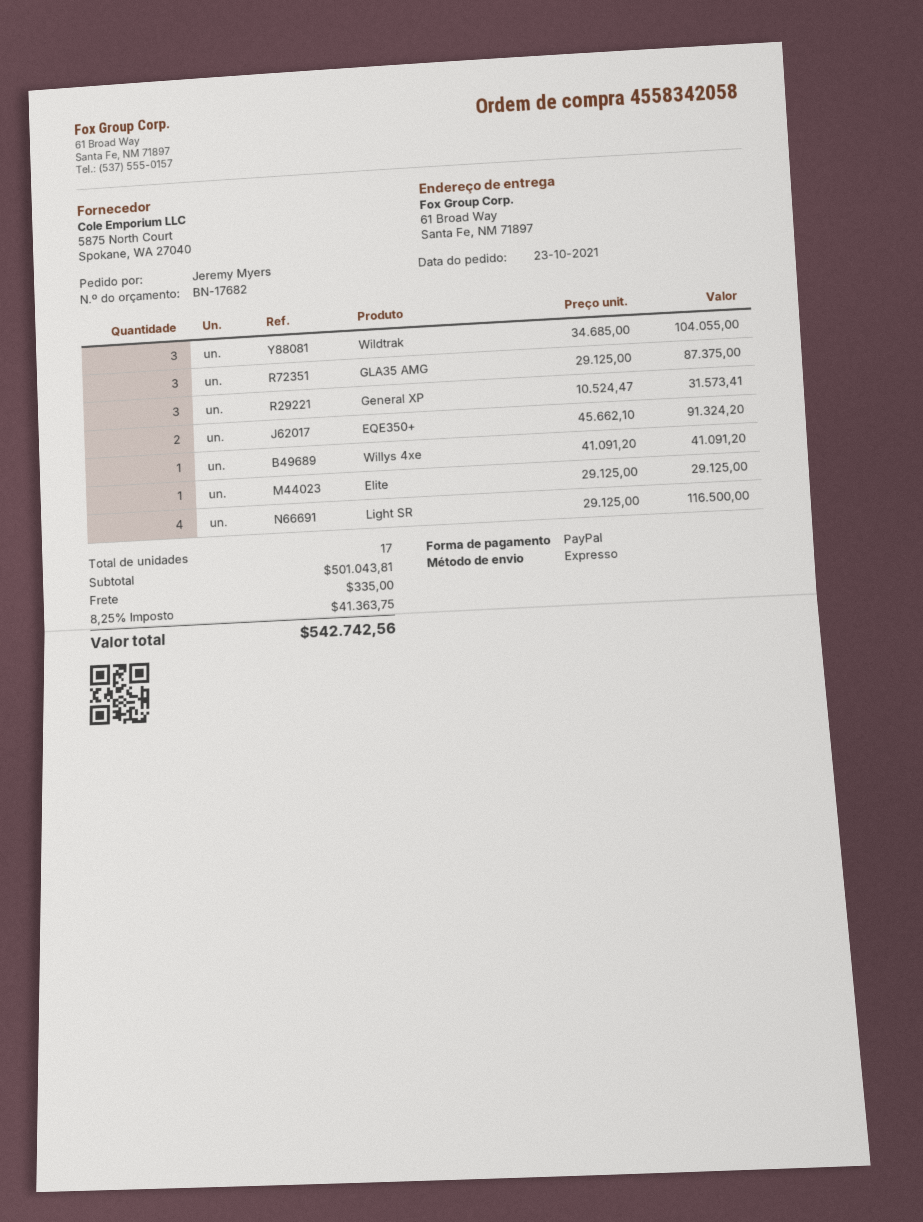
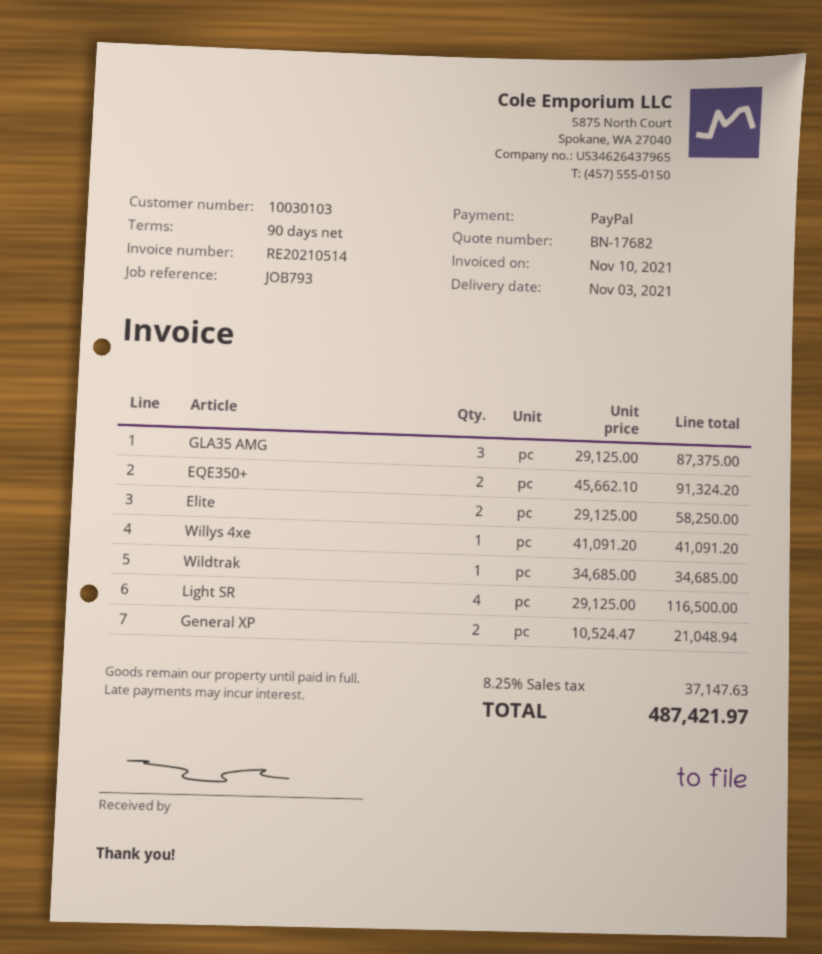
Wildtrak: 3 x 34685.00 = 104055.00 -> 1 x 34685.00 = 34685.00
General XP: 3 x 10524.47 = 31573.41 -> 2 x 10524.47 = 21048.94
Elite: 1 x 29125.00 = 29125.00 -> 2 x 29125.00 = 58250.00
shipping: 335.00 -> none
tax: 8.25% = 41363.75 -> 8.25% = 37147.63
total: 542742.56 -> 487421.97

